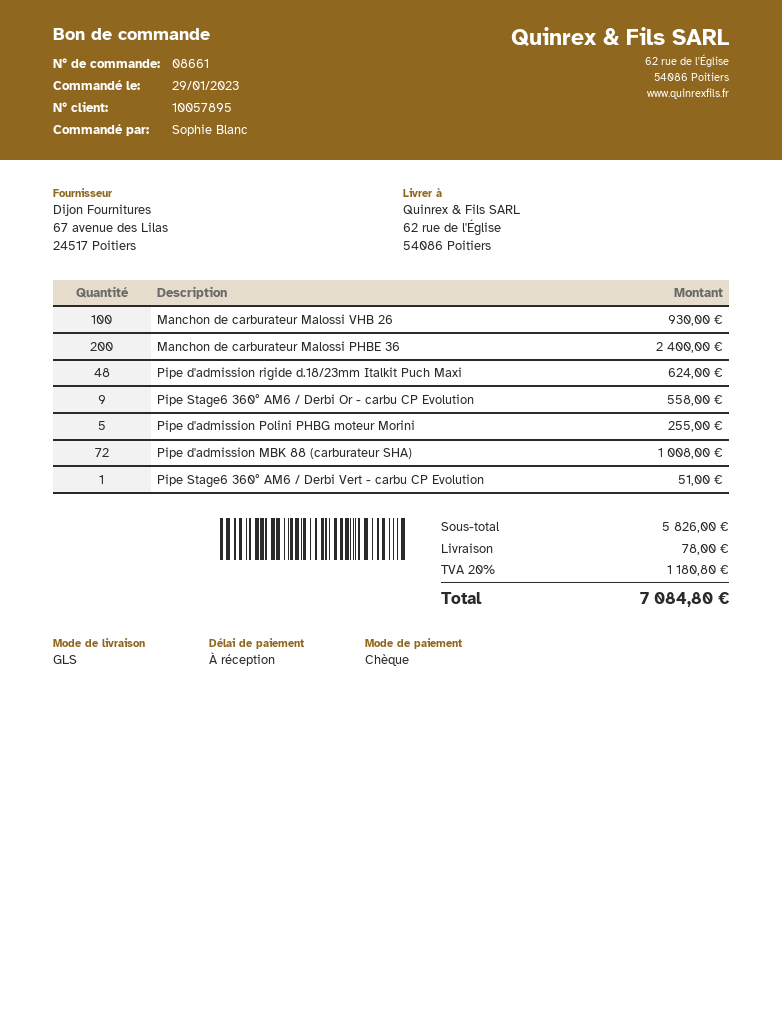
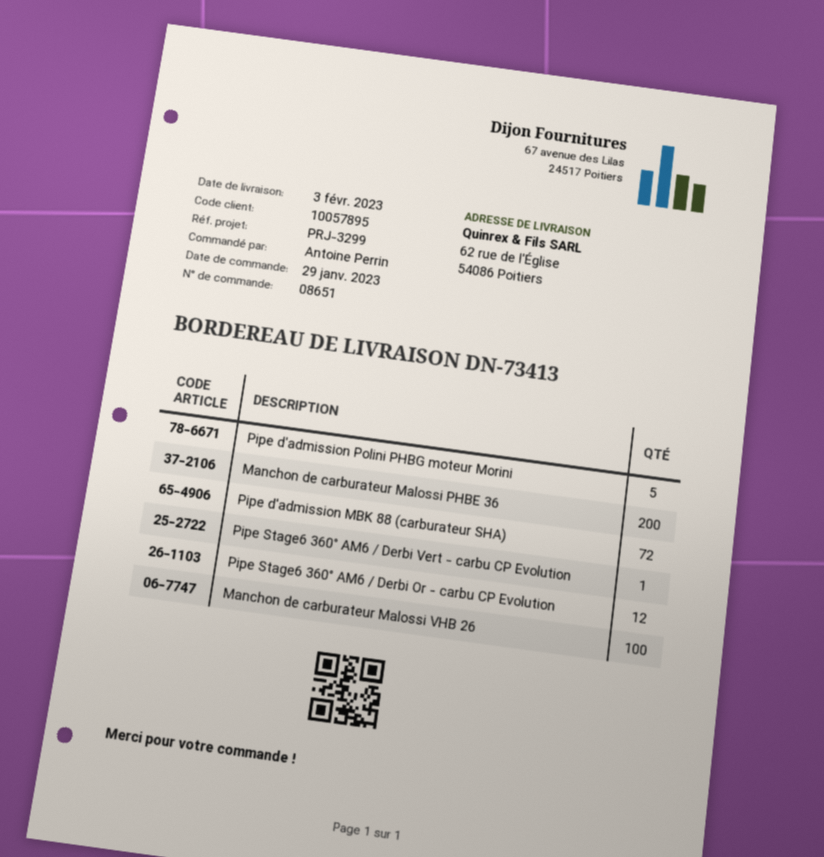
order number: 08661 -> 08651
ordered by: Sophie Blanc -> Antoine Perrin
Pipe d'admission rigide d.18/23mm Italkit Puch Maxi: 48 -> none
Pipe Stage6 360° AM6 / Derbi Or - carbu CP Evolution: 9 -> 12

